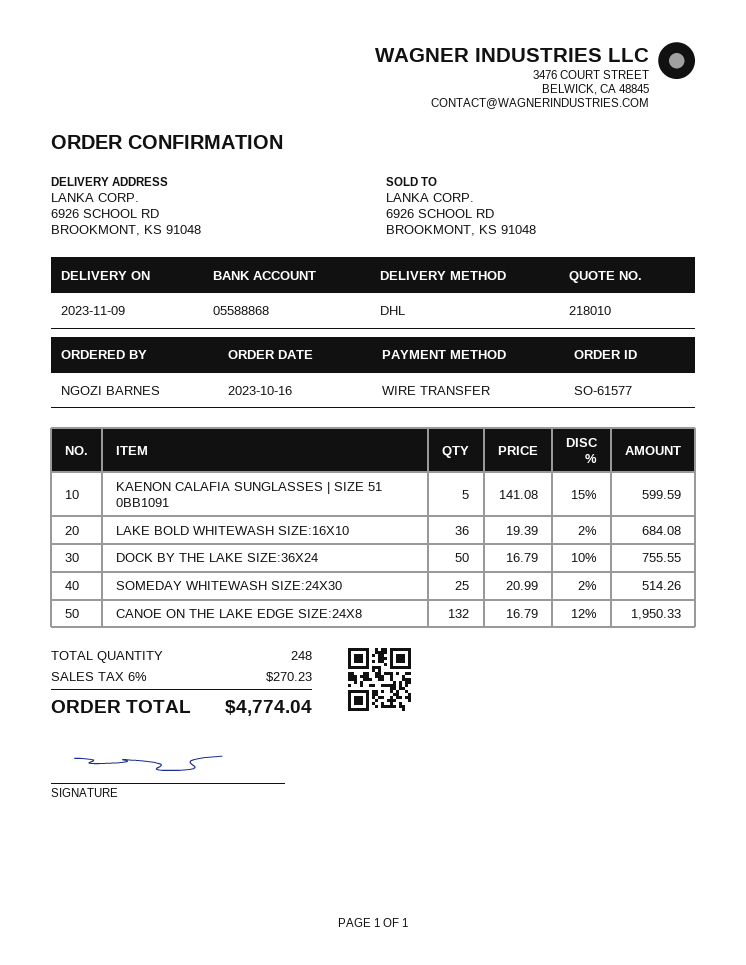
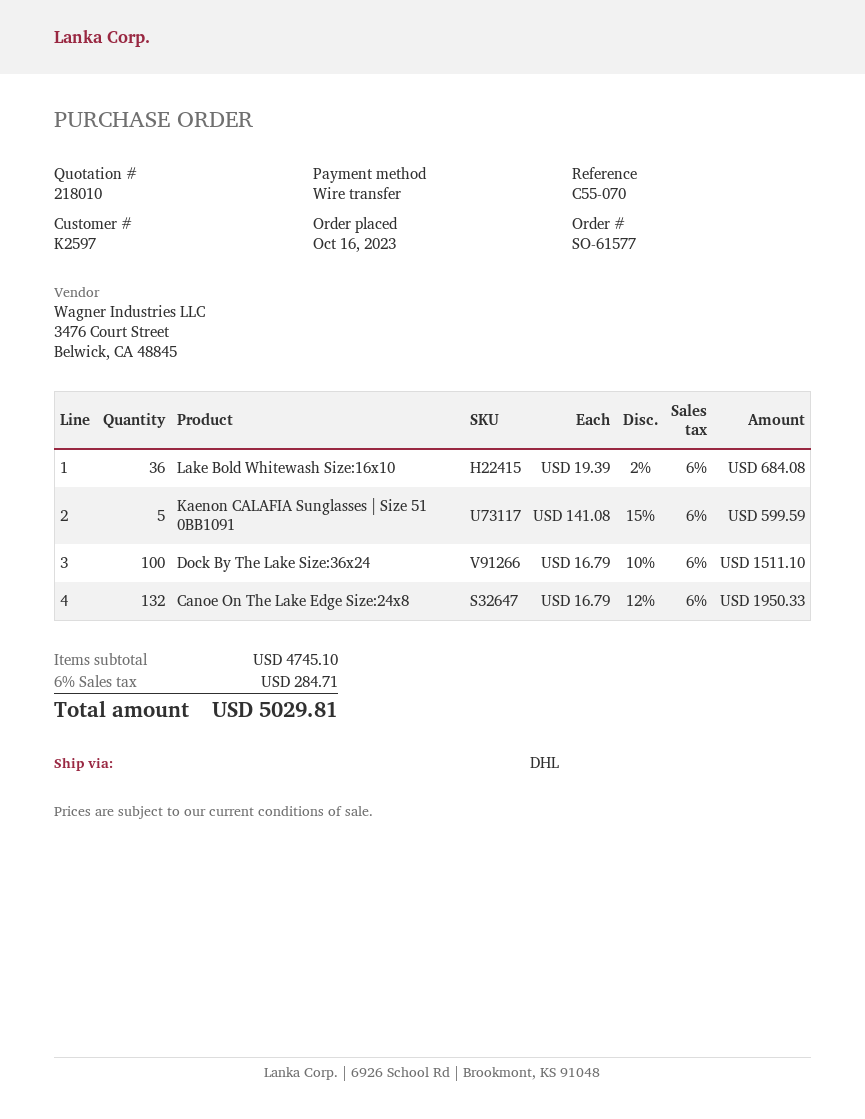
DOCK BY THE LAKE SIZE:36X24: 50 x 16.79 - 10% = 755.55 -> 100 x 16.79 - 10% = 1511.10
SOMEDAY WHITEWASH SIZE:24X30: 25 x 20.99 - 2% = 514.26 -> none
tax: 6% = 270.23 -> 6% = 284.71
total: 4774.04 -> 5029.81

